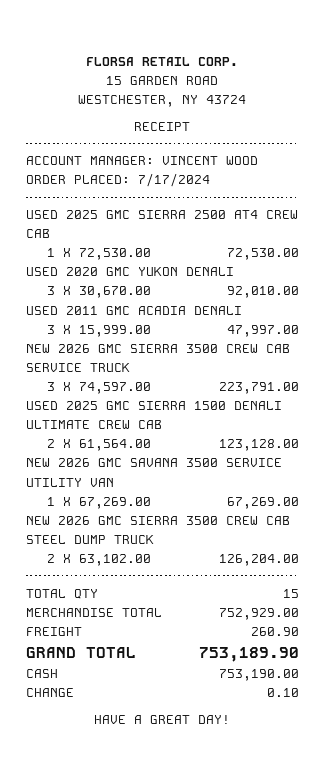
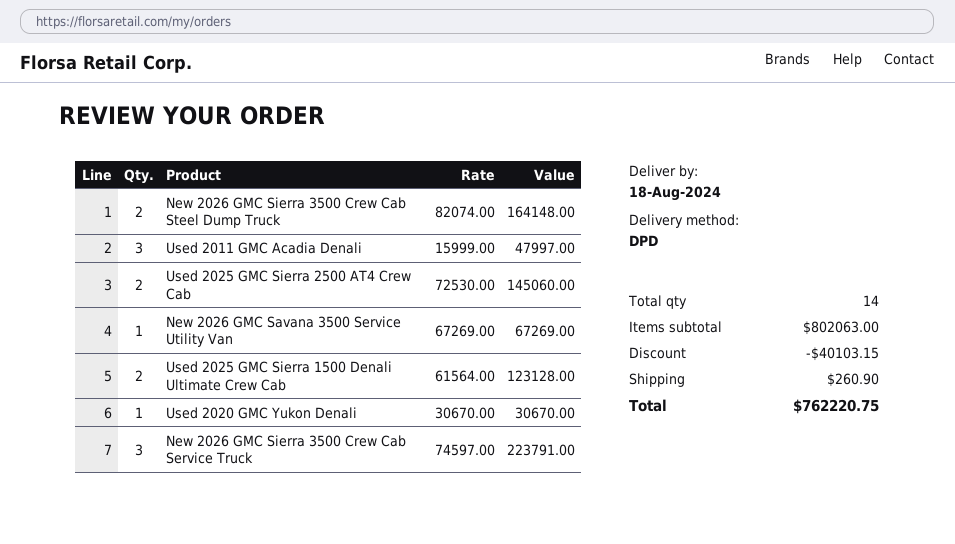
USED 2025 GMC SIERRA 2500 AT4 CREW CAB: 1 x 72530.00 = 72530.00 -> 2 x 72530.00 = 145060.00
USED 2020 GMC YUKON DENALI: 3 x 30670.00 = 92010.00 -> 1 x 30670.00 = 30670.00
NEW 2026 GMC SIERRA 3500 CREW CAB STEEL DUMP TRUCK: 2 x 63102.00 = 126204.00 -> 2 x 82074.00 = 164148.00
total quantity: 15 -> 14
subtotal: 752929.00 -> 802063.00
discount: none -> 40103.15
total: 753189.90 -> 762220.75

